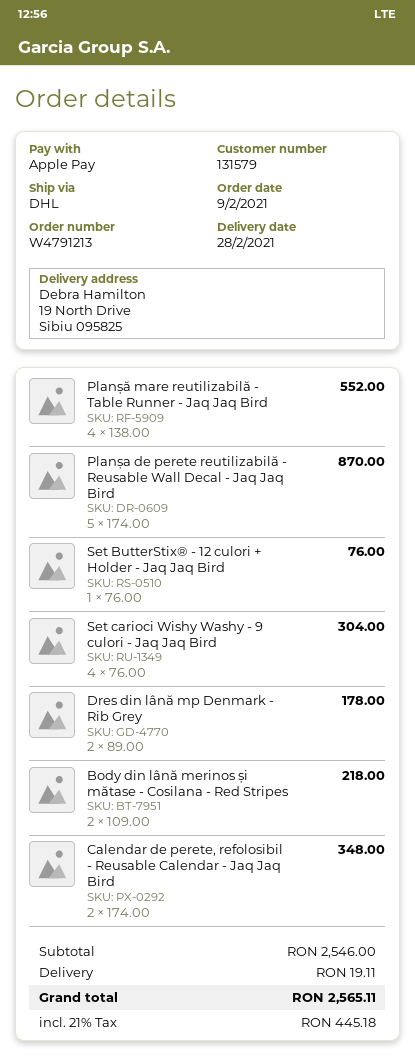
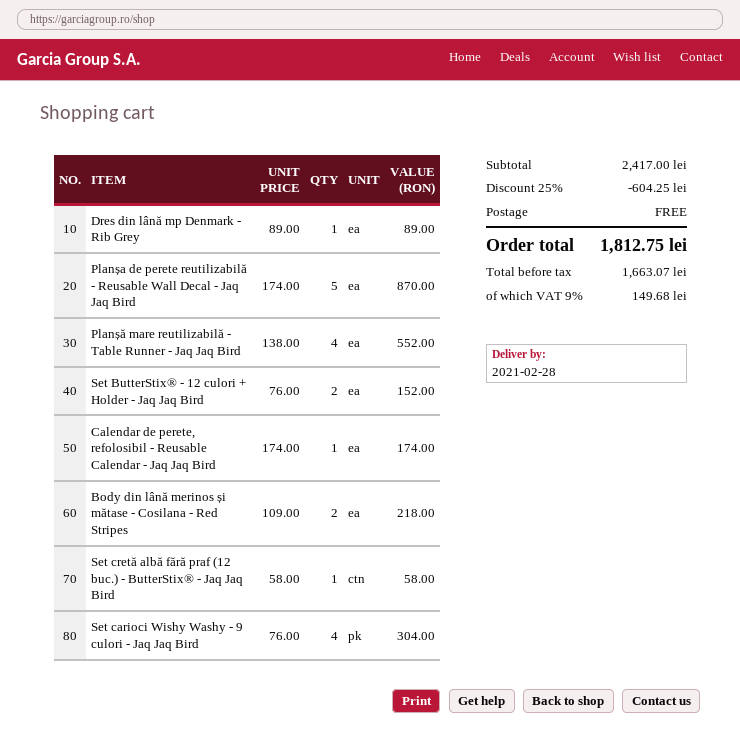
Set ButterStix® - 12 culori + Holder - Jaq Jaq Bird: 1 x 76.00 = 76.00 -> 2 x 76.00 = 152.00
Dres din lână mp Denmark - Rib Grey: 2 x 89.00 = 178.00 -> 1 x 89.00 = 89.00
Calendar de perete, refolosibil - Reusable Calendar - Jaq Jaq Bird: 2 x 174.00 = 348.00 -> 1 x 174.00 = 174.00
Set cretă albă fără praf (12 buc.) - ButterStix® - Jaq Jaq Bird: none -> 1 x 58.00 = 58.00
subtotal: 2546.00 -> 2417.00
discount: none -> 25% = 604.25
shipping: 19.11 -> 0.00
tax: 21% = 445.18 -> 9% = 149.68
total: 2565.11 -> 1812.75

